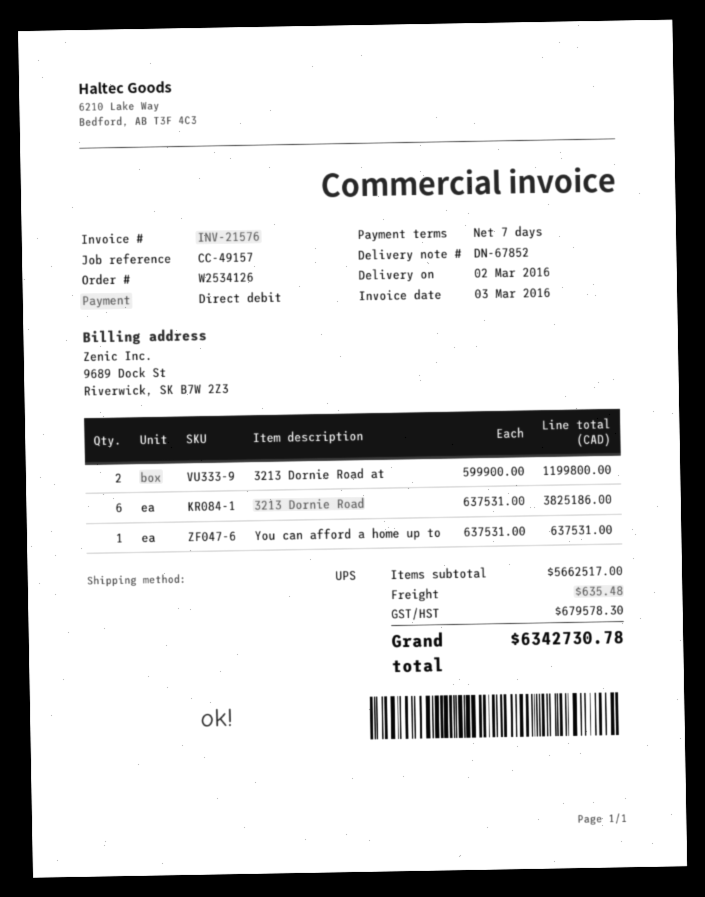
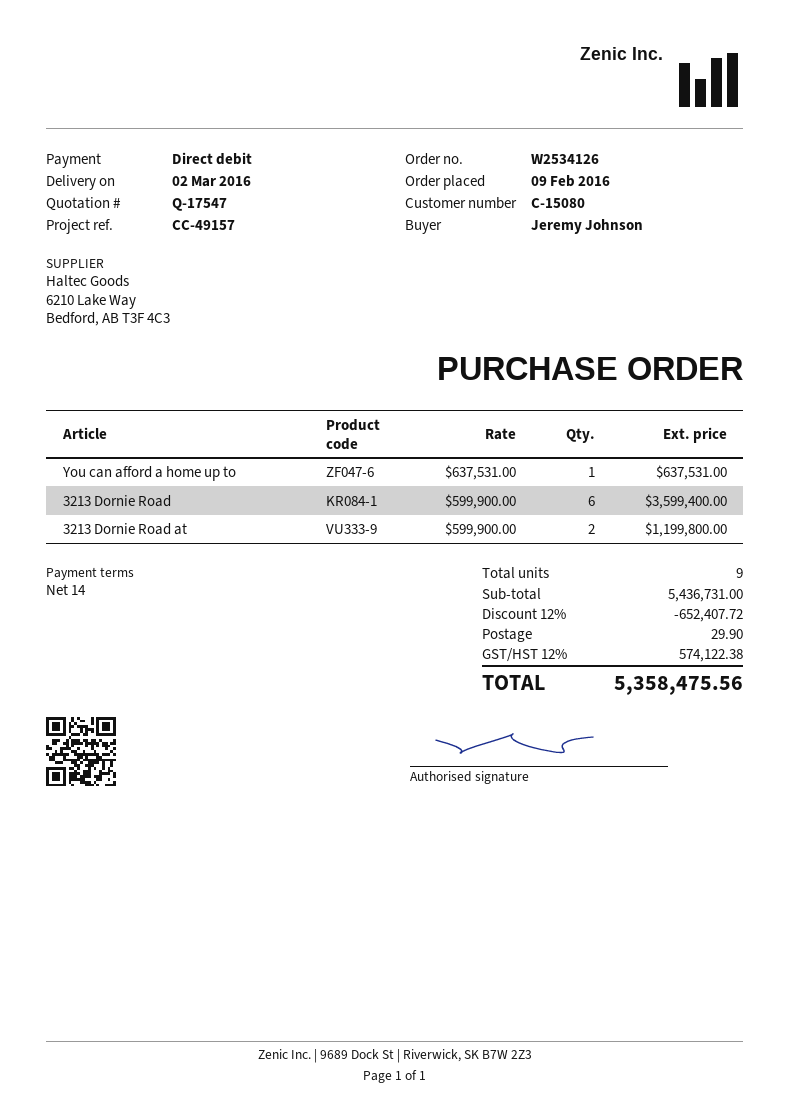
payment terms: 7 days -> 14 days
3213 Dornie Road: 6 x 637531.00 = 3825186.00 -> 6 x 599900.00 = 3599400.00
subtotal: 5662517.00 -> 5436731.00
discount: none -> 12% = 652407.72
shipping: 635.48 -> 29.90
tax: 679578.30 -> 574122.38
total: 6342730.78 -> 5358475.56

